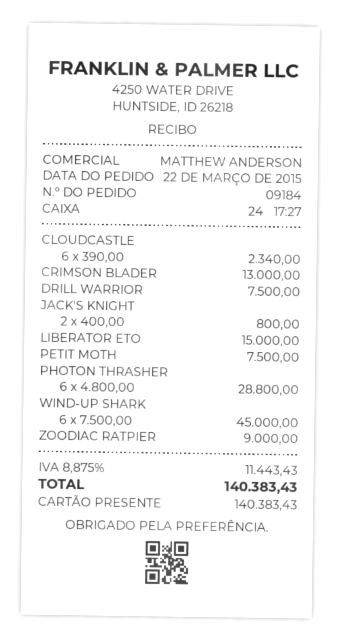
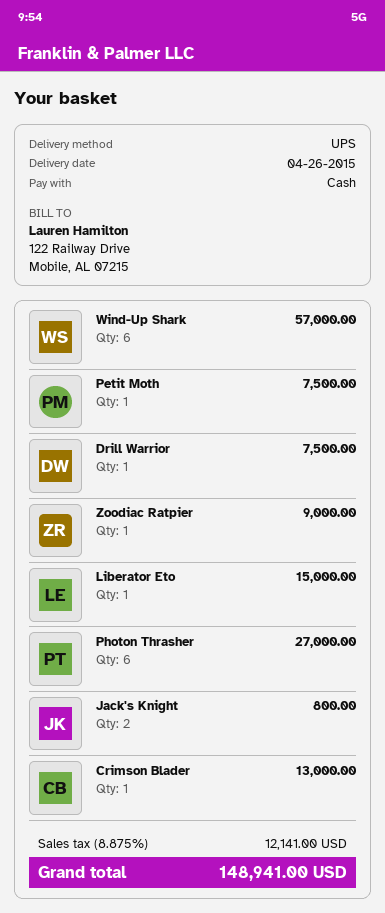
payment method: gift card -> cash
CLOUDCASTLE: 6 for 2340.00 -> none
PHOTON THRASHER: 6 for 28800.00 -> 6 for 27000.00
WIND-UP SHARK: 6 for 45000.00 -> 6 for 57000.00
tax: 8.875% = 11443.43 -> 8.875% = 12141.00
total: 140383.43 -> 148941.00

